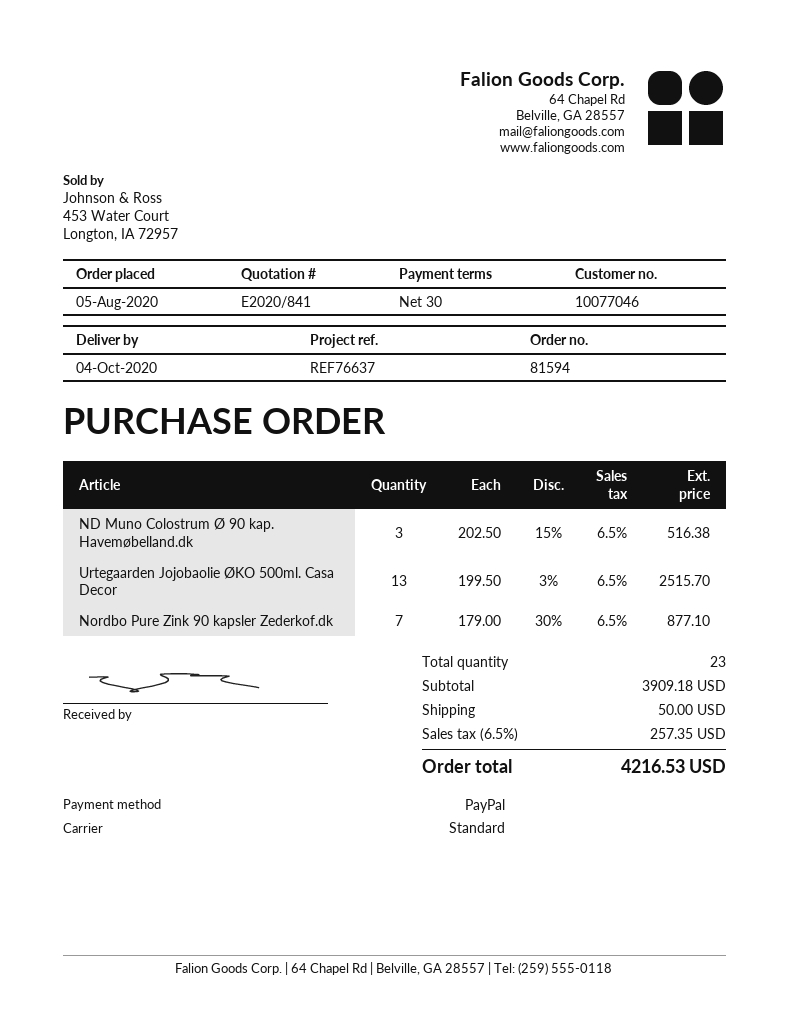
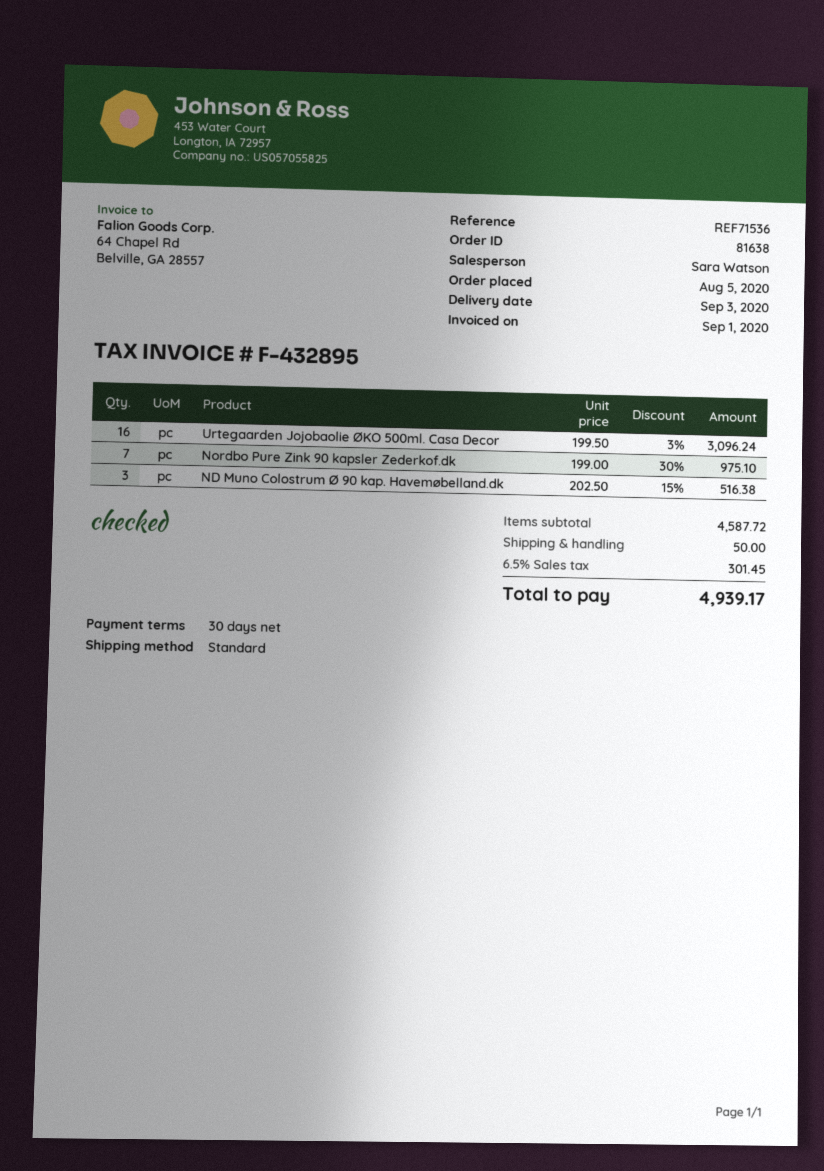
order number: 81594 -> 81638
delivery date: 2020-10-04 -> 2020-09-03
reference: REF76637 -> REF71536
Urtegaarden Jojobaolie ØKO 500ml. Casa Decor: 13 x 199.50 - 3% = 2515.70 -> 16 x 199.50 - 3% = 3096.24
Nordbo Pure Zink 90 kapsler Zederkof.dk: 7 x 179.00 - 30% = 877.10 -> 7 x 199.00 - 30% = 975.10
subtotal: 3909.18 -> 4587.72
tax: 6.5% = 257.35 -> 6.5% = 301.45
total: 4216.53 -> 4939.17

